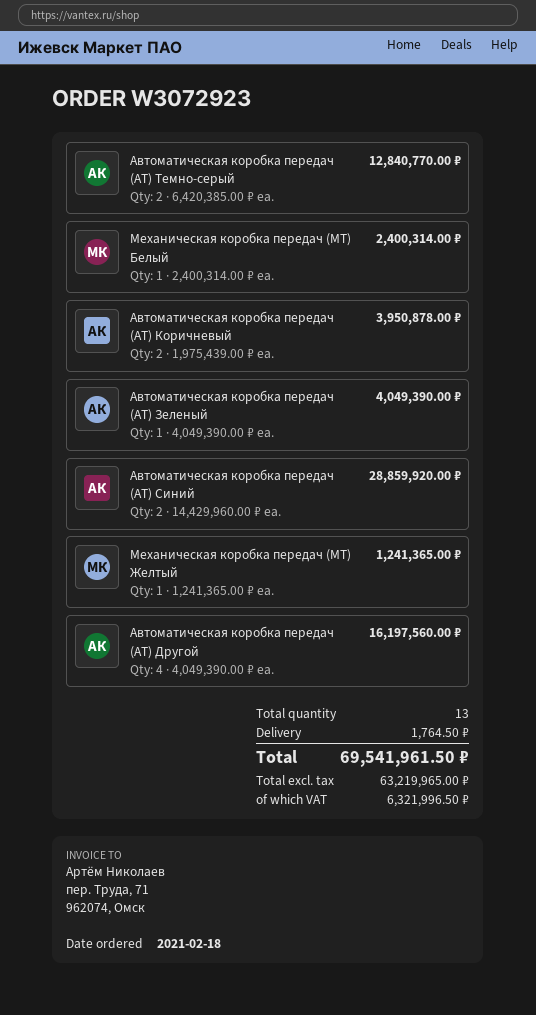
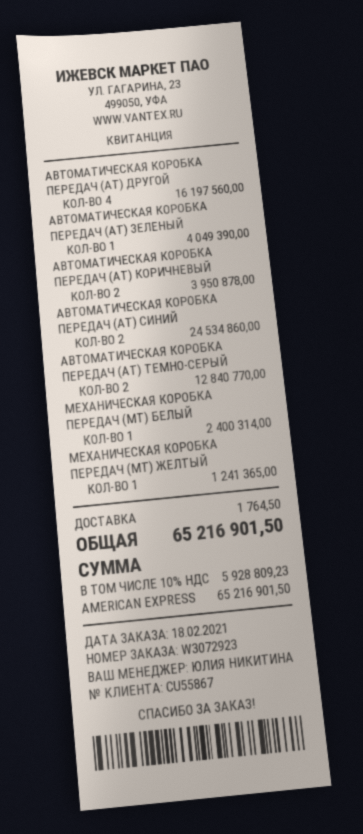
Автоматическая коробка передач (АТ) Синий: 2 for 28859920.00 -> 2 for 24534860.00
tax: 6321996.50 -> 5928809.23
total: 69541961.50 -> 65216901.50

